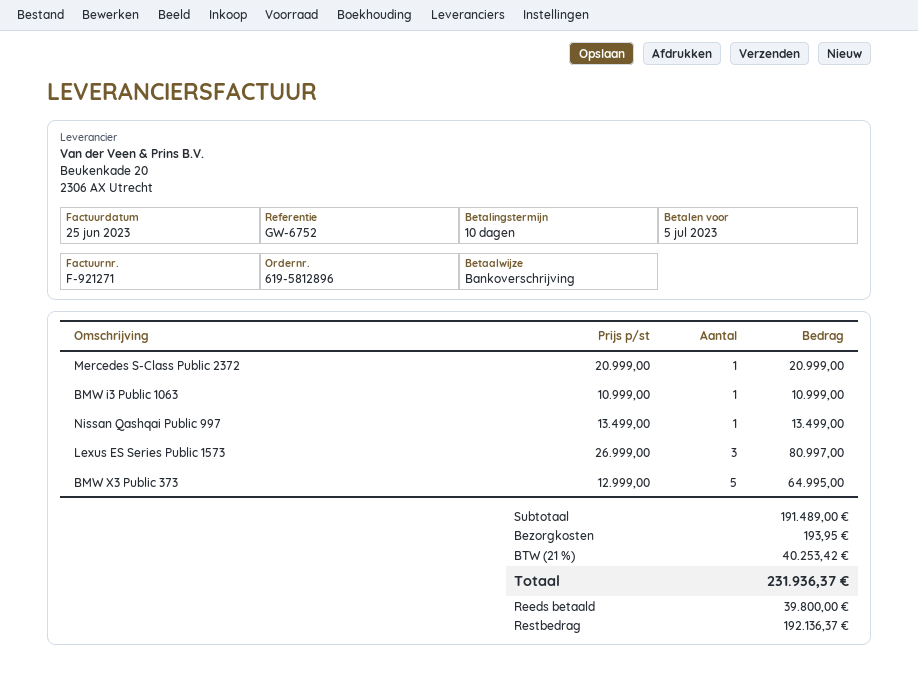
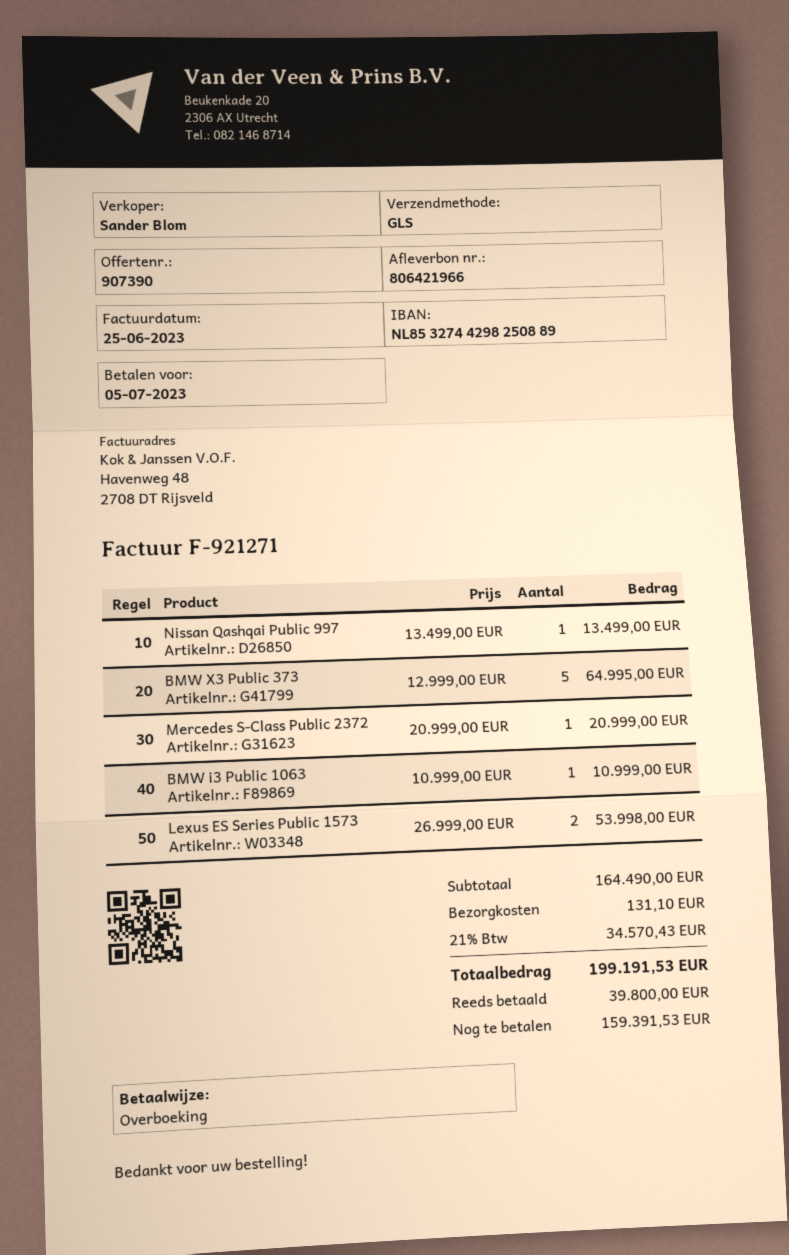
Lexus ES Series Public 1573: 3 x 26999.00 = 80997.00 -> 2 x 26999.00 = 53998.00
subtotal: 191489.00 -> 164490.00
shipping: 193.95 -> 131.10
tax: 21% = 40253.42 -> 21% = 34570.43
total: 231936.37 -> 199191.53
balance: 192136.37 -> 159391.53

